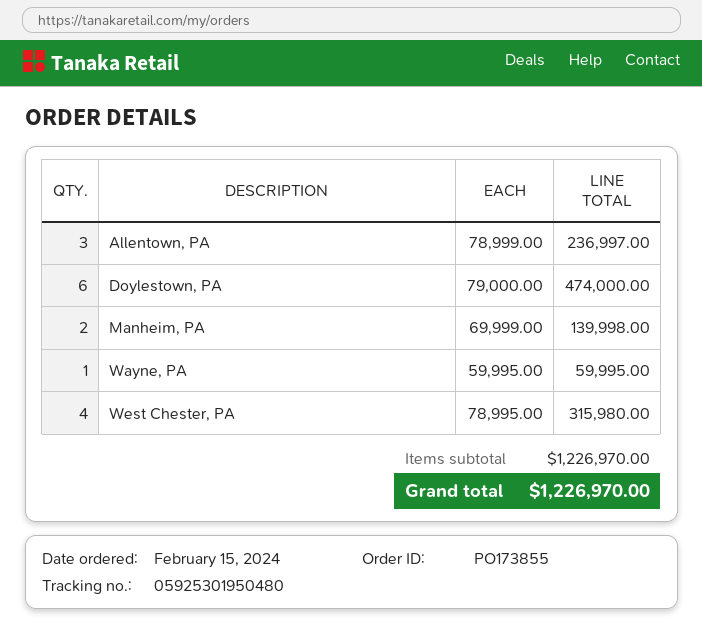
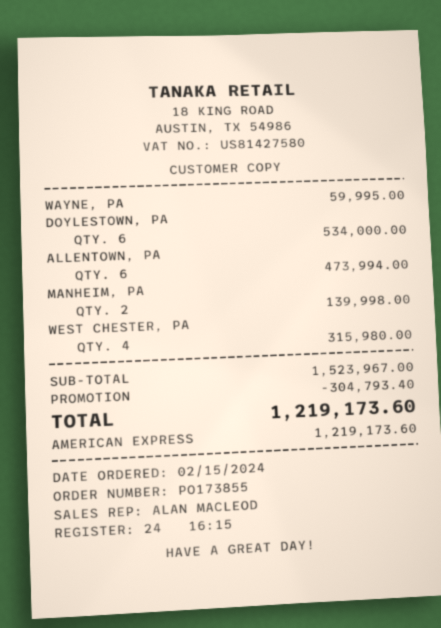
Allentown, PA: 3 for 236997.00 -> 6 for 473994.00
Doylestown, PA: 6 for 474000.00 -> 6 for 534000.00
subtotal: 1226970.00 -> 1523967.00
discount: none -> 304793.40
total: 1226970.00 -> 1219173.60

